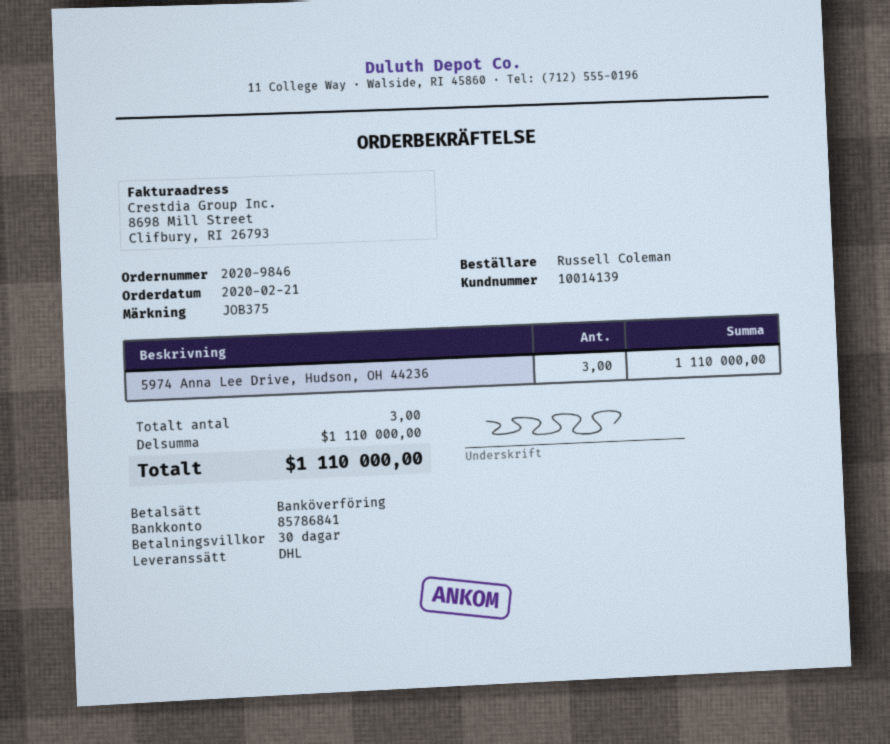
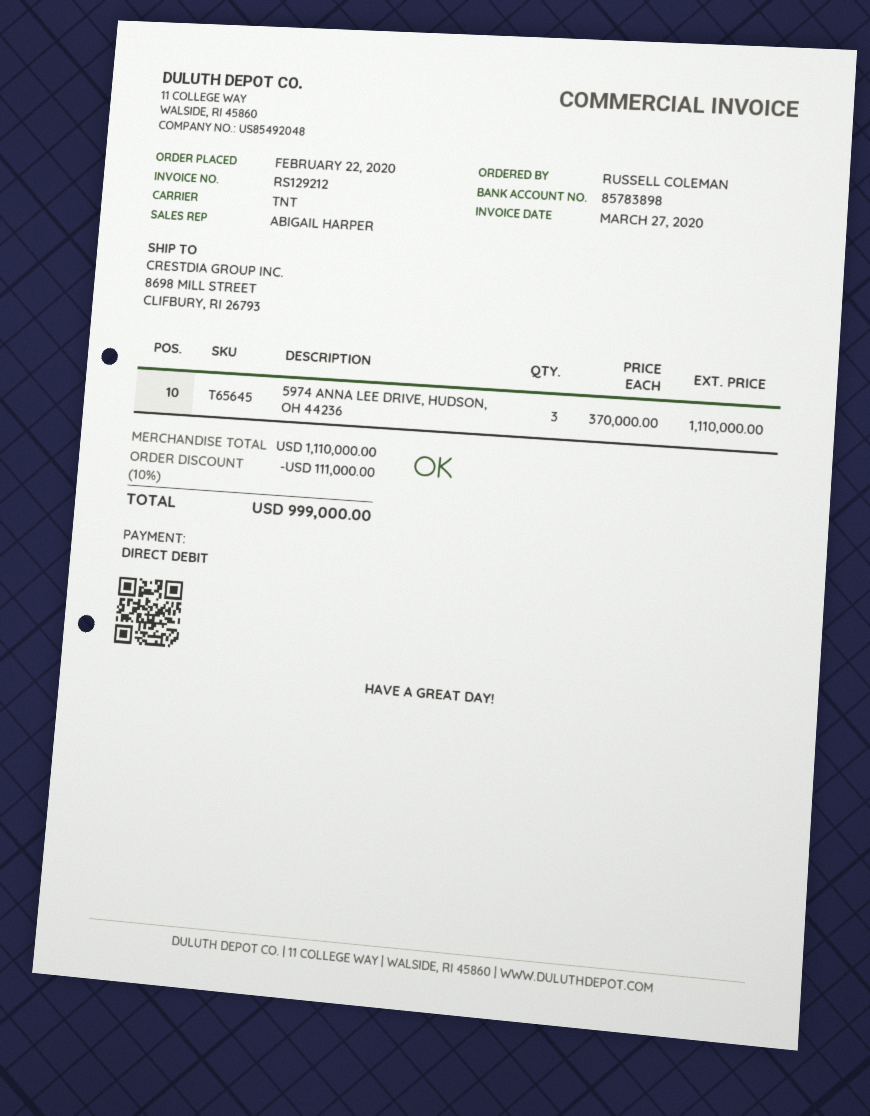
order date: 2020-02-21 -> 2020-02-22
payment method: bank transfer -> direct debit
bank account: 85786841 -> 85783898
shipping method: DHL -> TNT
discount: none -> 10% = 111000.00
total: 1110000.00 -> 999000.00

